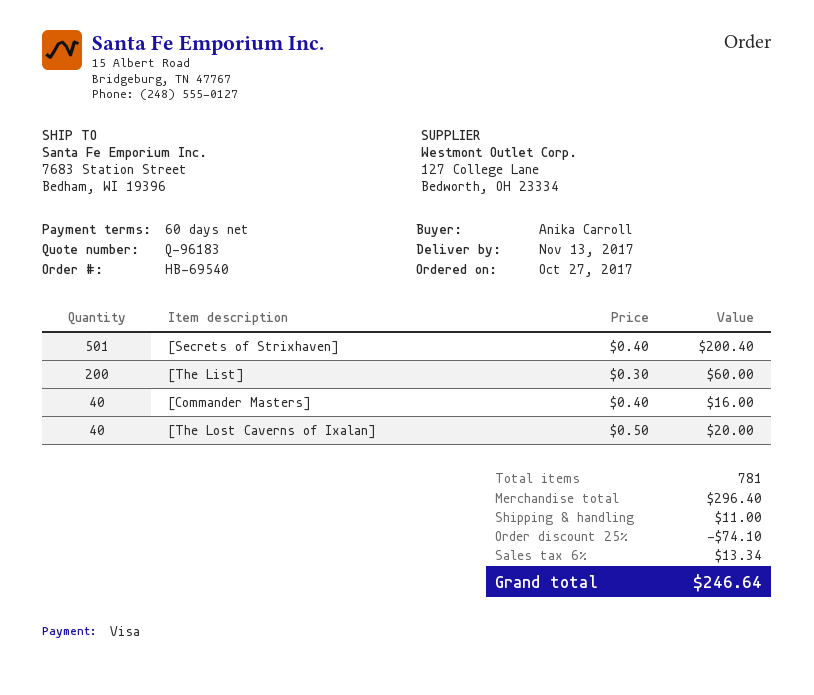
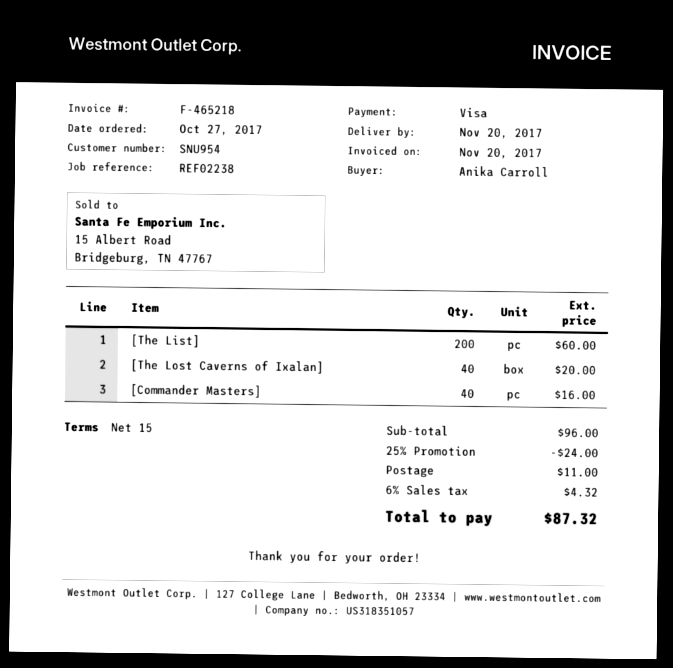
delivery date: 2017-11-13 -> 2017-11-20
payment terms: 60 days -> 15 days
[Secrets of Strixhaven]: 501 for 200.40 -> none
subtotal: 296.40 -> 96.00
discount: 25% = 74.10 -> 25% = 24.00
tax: 6% = 13.34 -> 6% = 4.32
total: 246.64 -> 87.32

